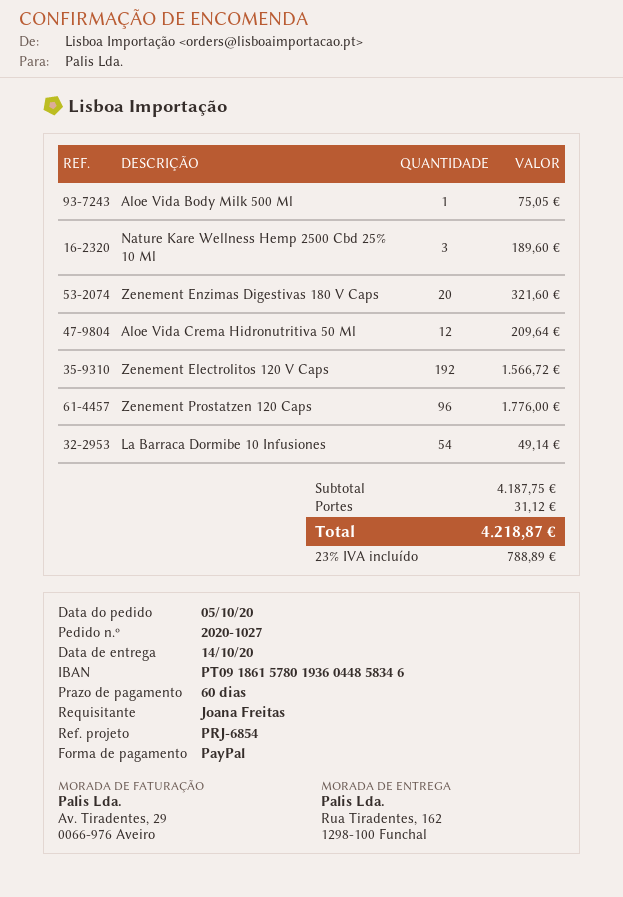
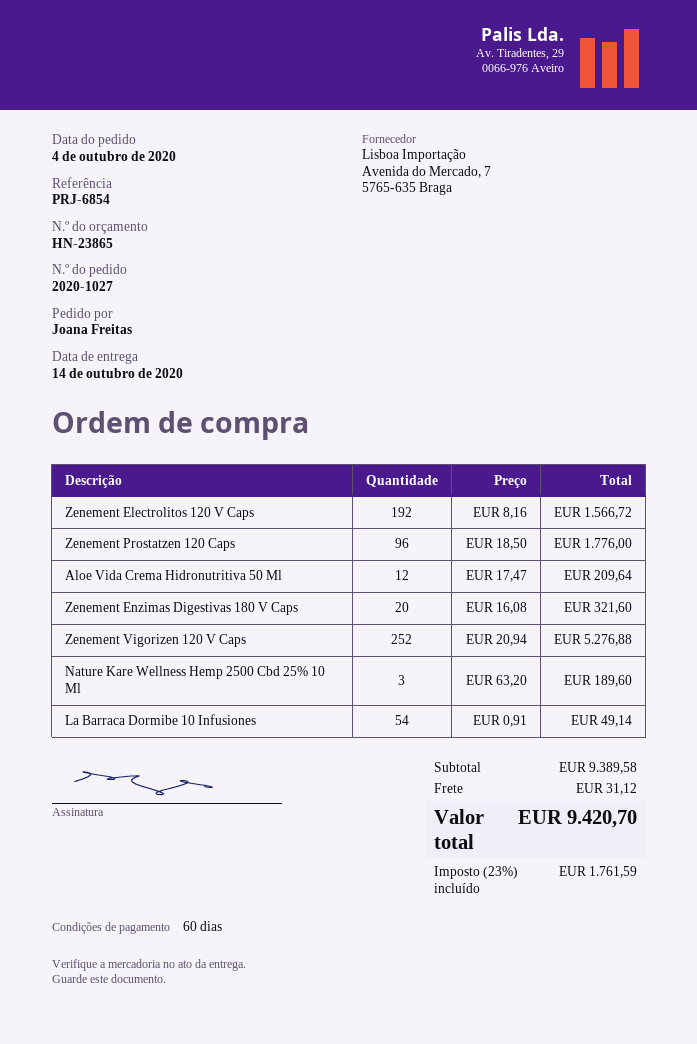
order date: 2020-10-05 -> 2020-10-04
Aloe Vida Body Milk 500 Ml: 1 for 75.05 -> none
Zenement Vigorizen 120 V Caps: none -> 252 for 5276.88
subtotal: 4187.75 -> 9389.58
tax: 23% = 788.89 -> 23% = 1761.59
total: 4218.87 -> 9420.70

